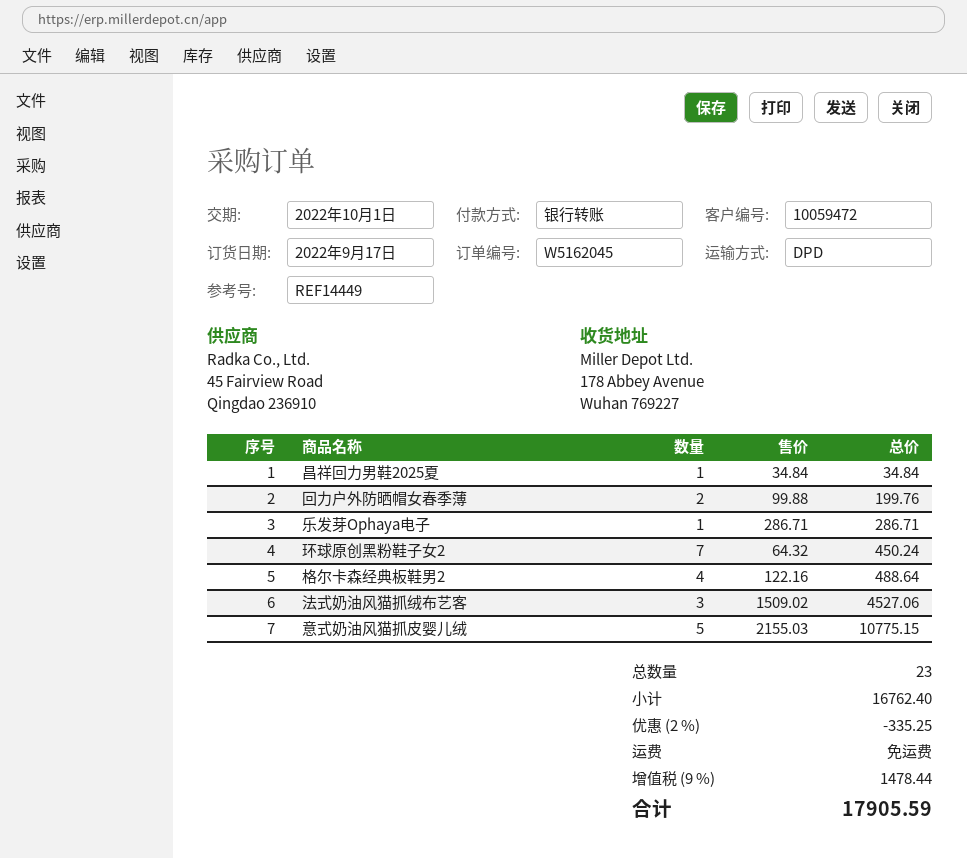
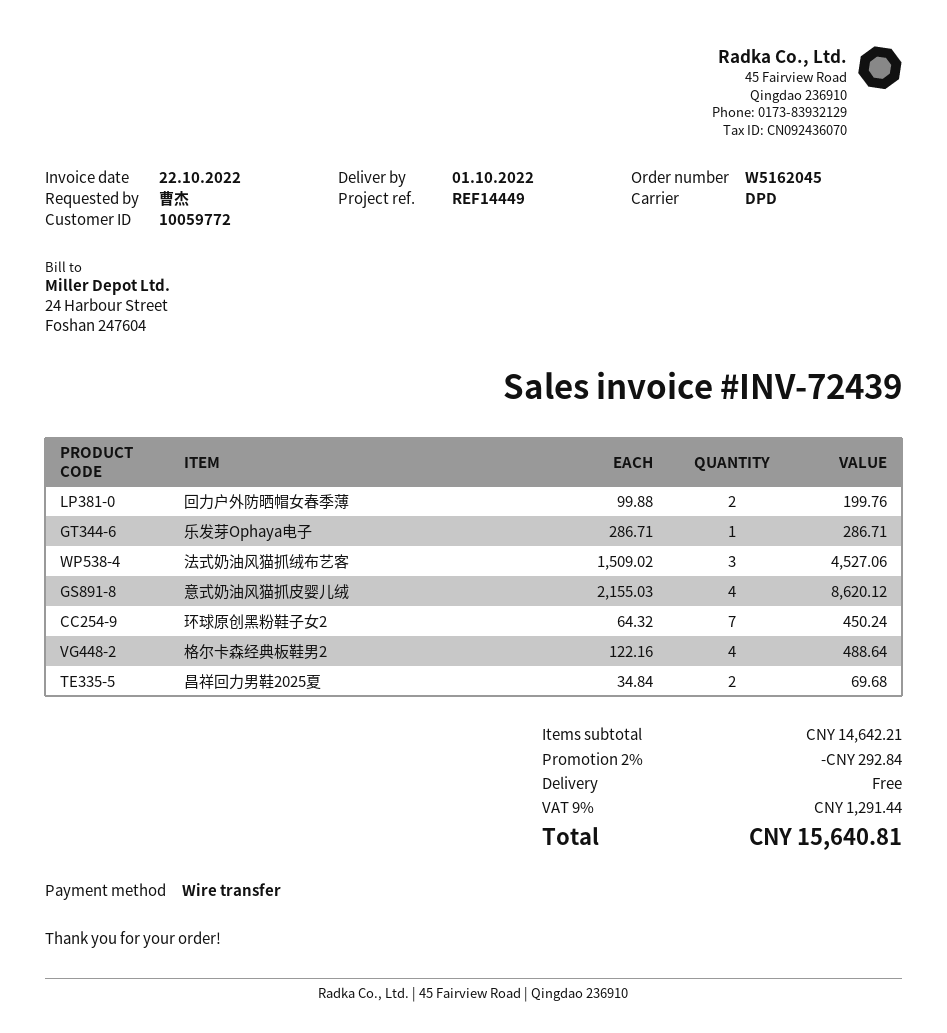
customer number: 10059472 -> 10059772
昌祥回力男鞋2025夏: 1 x 34.84 = 34.84 -> 2 x 34.84 = 69.68
意式奶油风猫抓皮婴儿绒: 5 x 2155.03 = 10775.15 -> 4 x 2155.03 = 8620.12
subtotal: 16762.40 -> 14642.21
discount: 2% = 335.25 -> 2% = 292.84
tax: 9% = 1478.44 -> 9% = 1291.44
total: 17905.59 -> 15640.81

